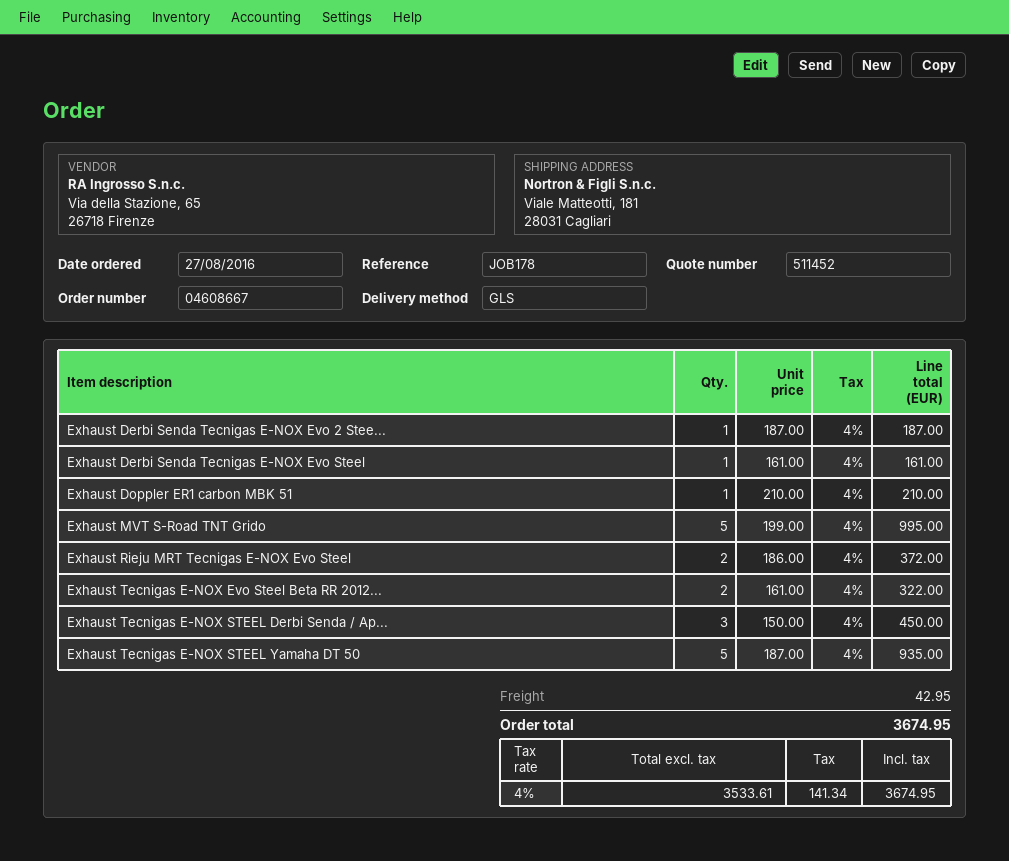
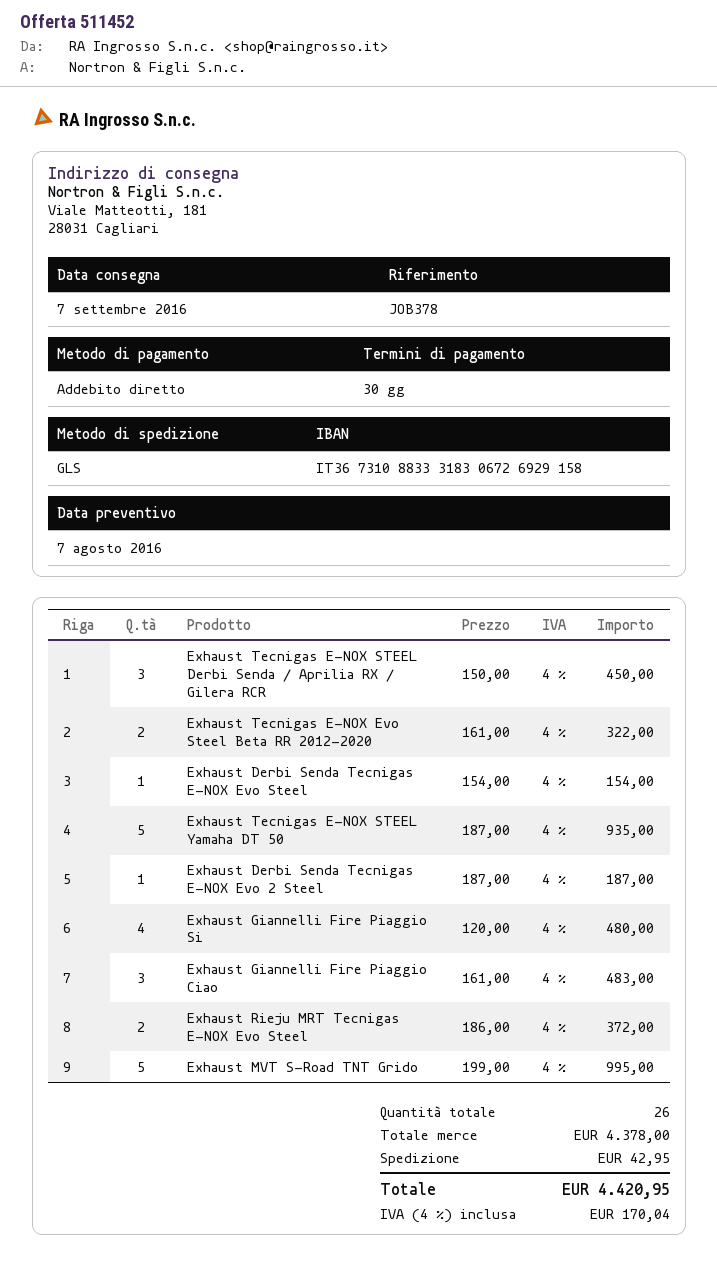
reference: JOB178 -> JOB378
Exhaust Derbi Senda Tecnigas E-NOX Evo Steel: 1 x 161.00 = 161.00 -> 1 x 154.00 = 154.00
Exhaust Doppler ER1 carbon MBK 51: 1 x 210.00 = 210.00 -> none
Exhaust Giannelli Fire Piaggio Si: none -> 4 x 120.00 = 480.00
Exhaust Giannelli Fire Piaggio Ciao: none -> 3 x 161.00 = 483.00
tax: 4% = 141.34 -> 4% = 170.04
total: 3674.95 -> 4420.95

